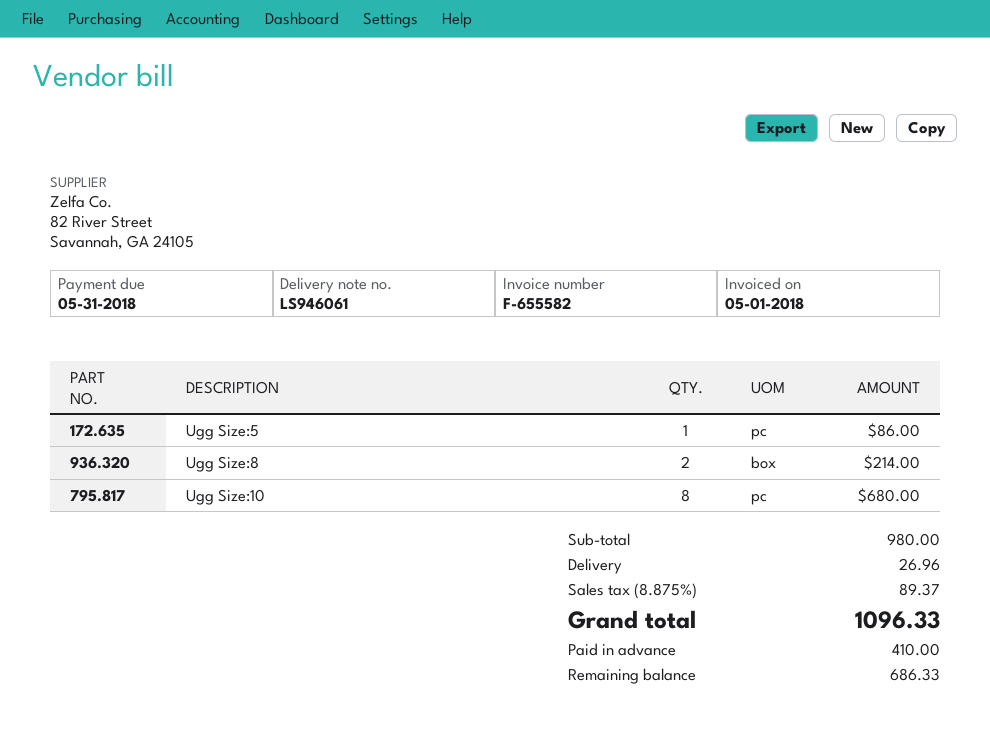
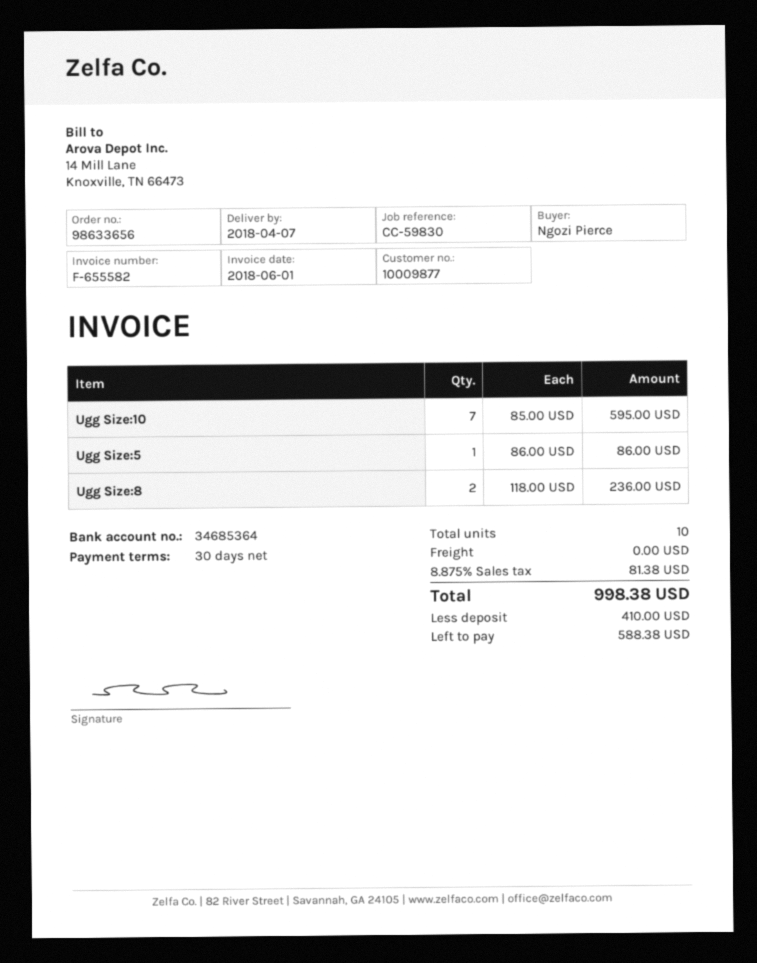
invoice date: 2018-05-01 -> 2018-06-01
Ugg Size:8: 2 for 214.00 -> 2 for 236.00
Ugg Size:10: 8 for 680.00 -> 7 for 595.00
shipping: 26.96 -> 0.00
tax: 8.875% = 89.37 -> 8.875% = 81.38
total: 1096.33 -> 998.38
balance: 686.33 -> 588.38

